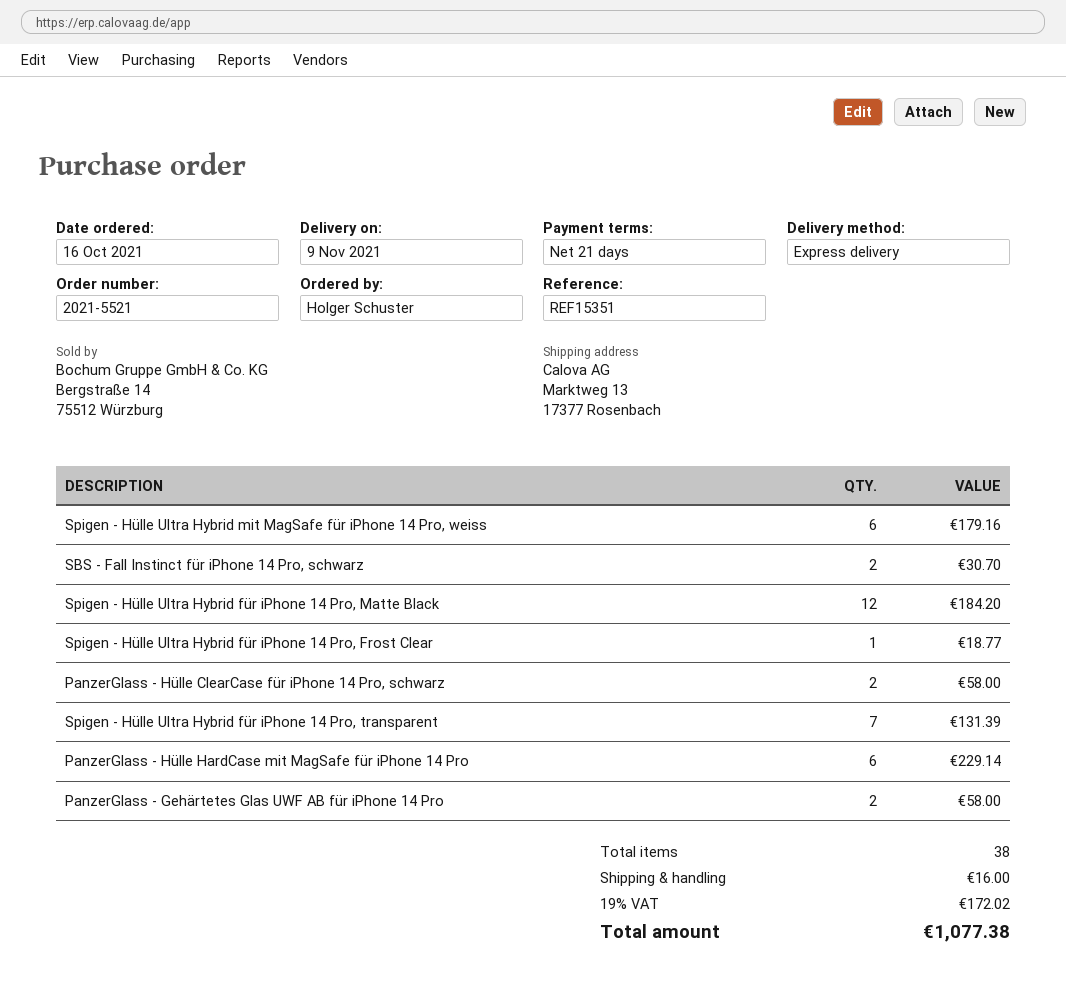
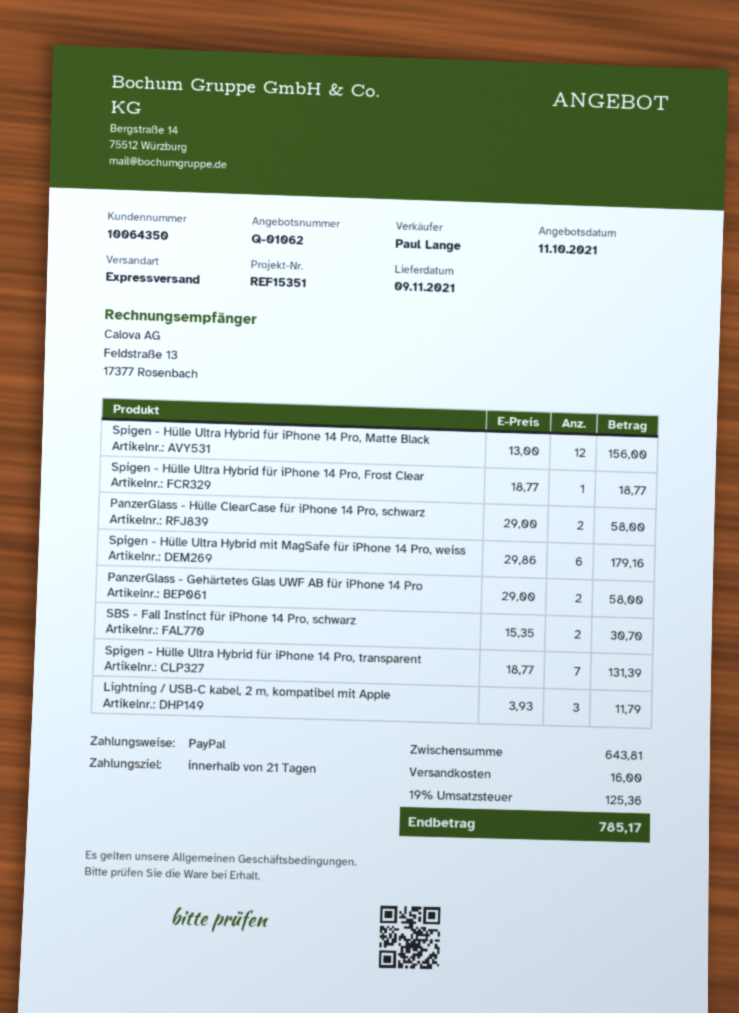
Spigen - Hülle Ultra Hybrid für iPhone 14 Pro, Matte Black: 12 for 184.20 -> 12 for 156.00
PanzerGlass - Hülle HardCase mit MagSafe für iPhone 14 Pro: 6 for 229.14 -> none
Lightning / USB-C kabel, 2 m, kompatibel mit Apple: none -> 3 for 11.79
tax: 19% = 172.02 -> 19% = 125.36
total: 1077.38 -> 785.17

